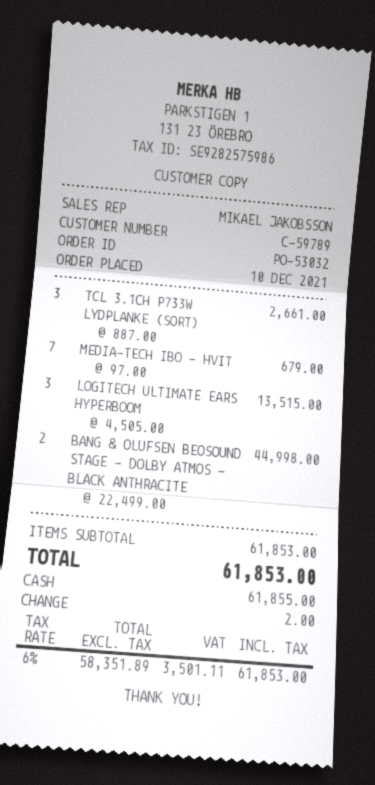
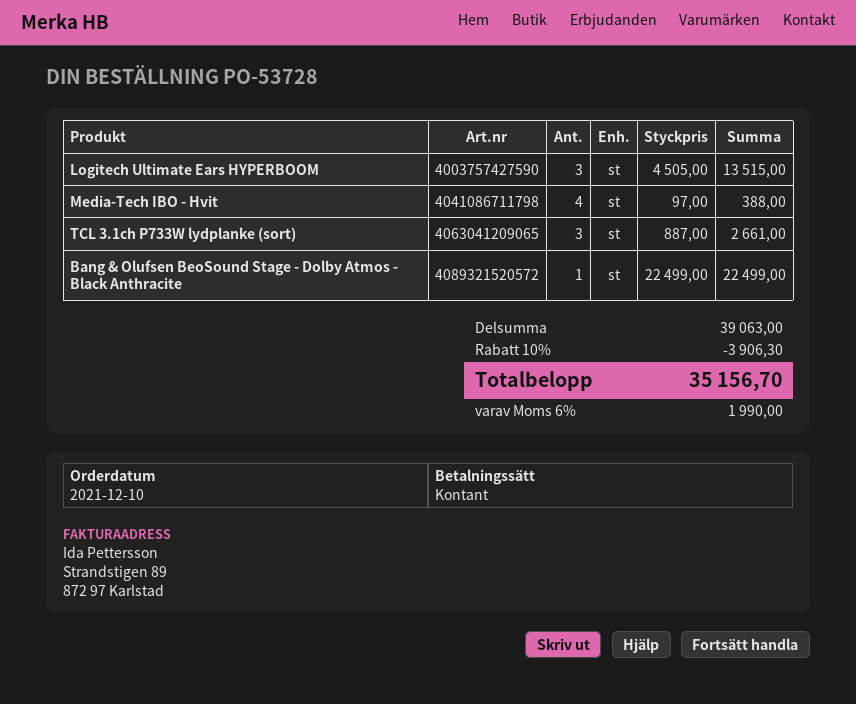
order number: PO-53032 -> PO-53728
MEDIA-TECH IBO - HVIT: 7 x 97.00 = 679.00 -> 4 x 97.00 = 388.00
BANG & OLUFSEN BEOSOUND STAGE - DOLBY ATMOS - BLACK ANTHRACITE: 2 x 22499.00 = 44998.00 -> 1 x 22499.00 = 22499.00
subtotal: 61853.00 -> 39063.00
discount: none -> 10% = 3906.30
tax: 6% = 3501.11 -> 6% = 1990.00
total: 61853.00 -> 35156.70

